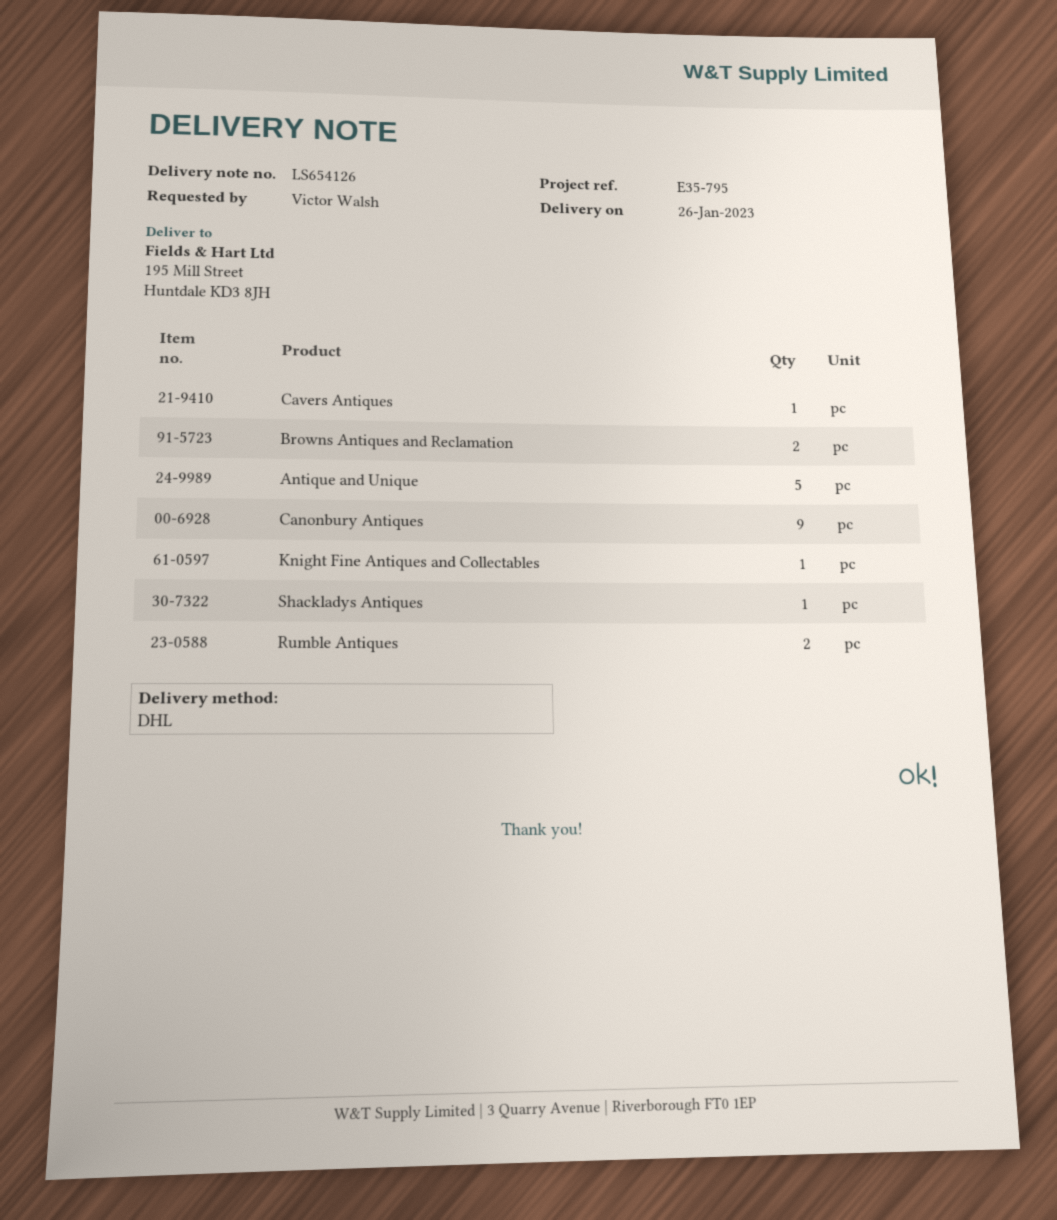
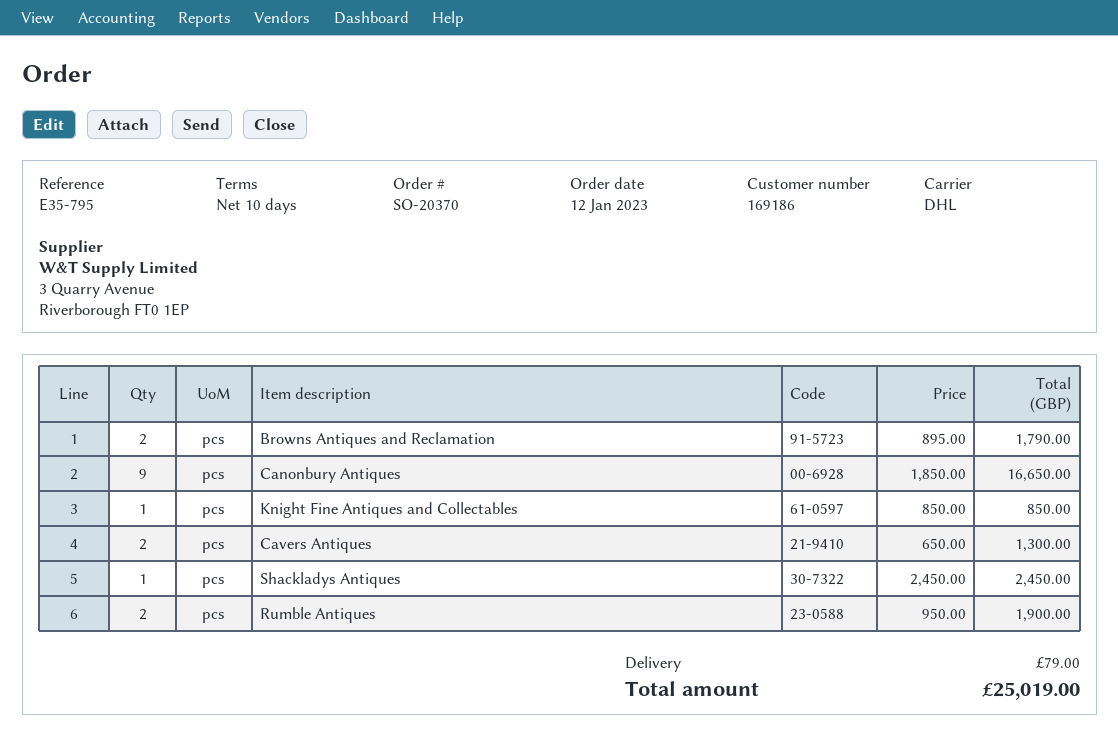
Cavers Antiques: 1 -> 2
Antique and Unique: 5 -> none

